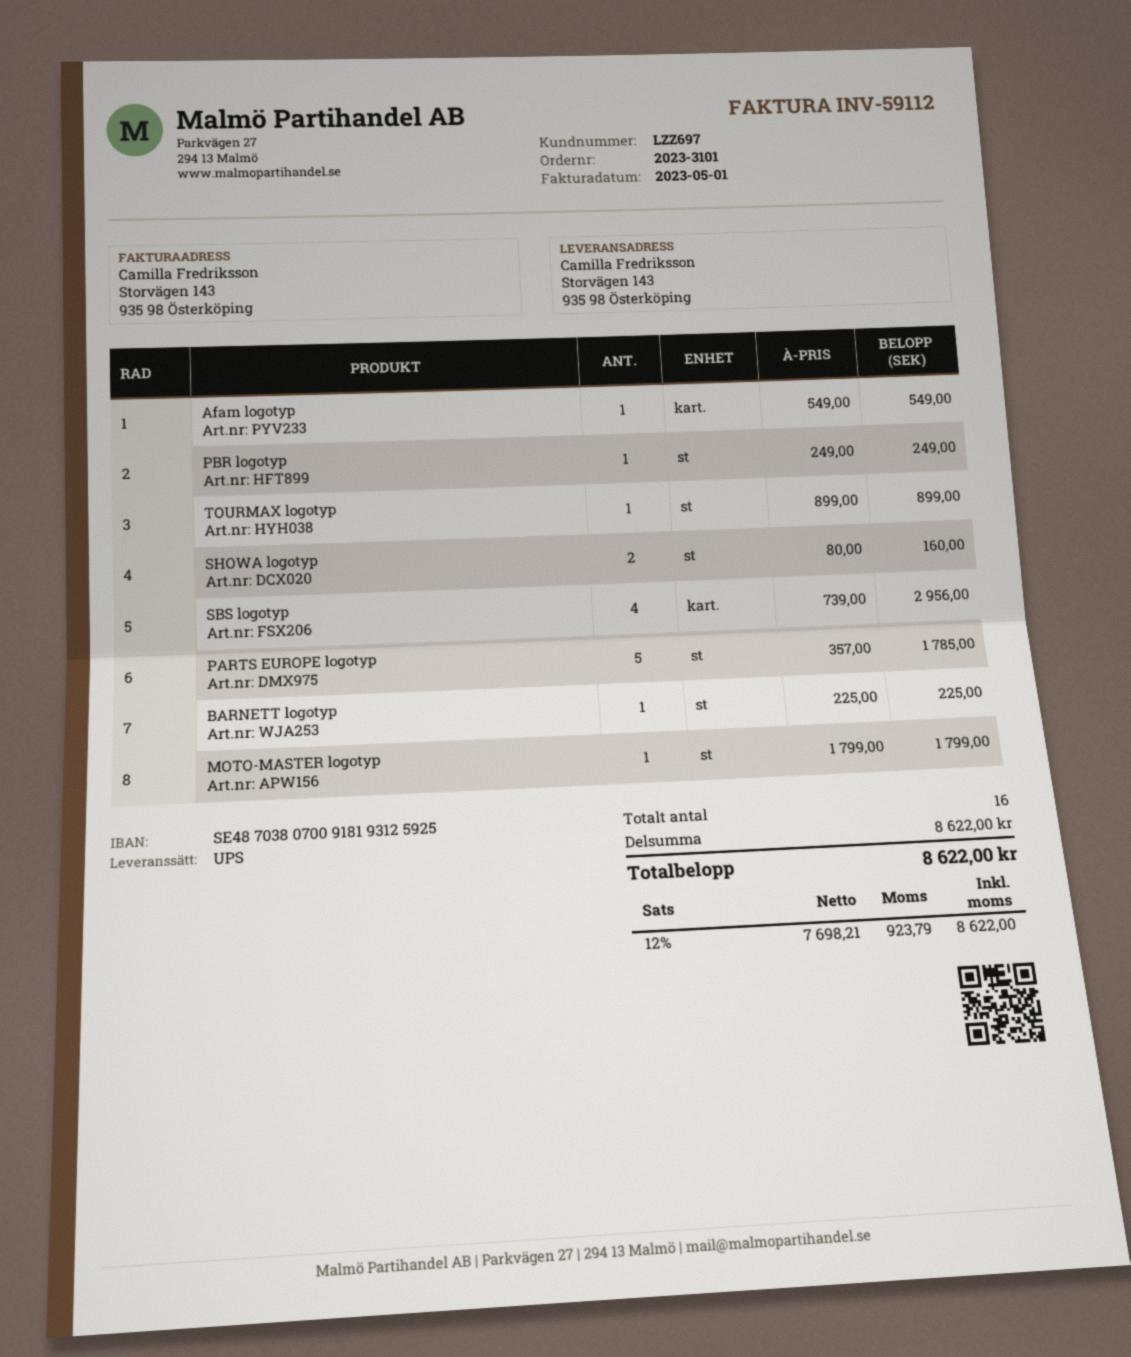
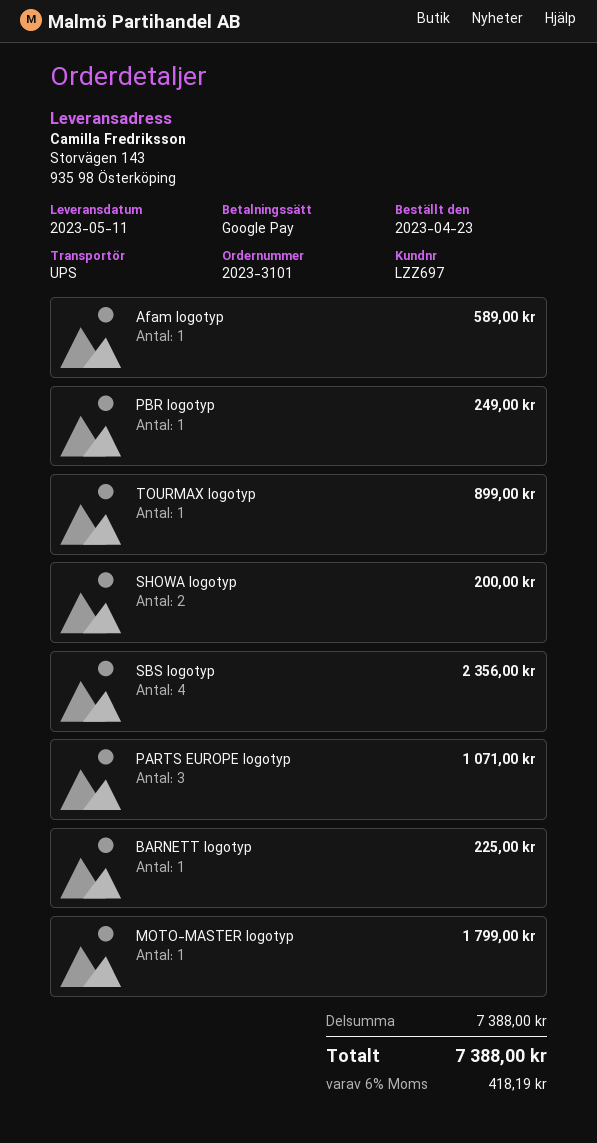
Afam logotyp: 1 for 549.00 -> 1 for 589.00
SHOWA logotyp: 2 for 160.00 -> 2 for 200.00
SBS logotyp: 4 for 2956.00 -> 4 for 2356.00
PARTS EUROPE logotyp: 5 for 1785.00 -> 3 for 1071.00
subtotal: 8622.00 -> 7388.00
tax: 12% = 923.79 -> 6% = 418.19
total: 8622.00 -> 7388.00

